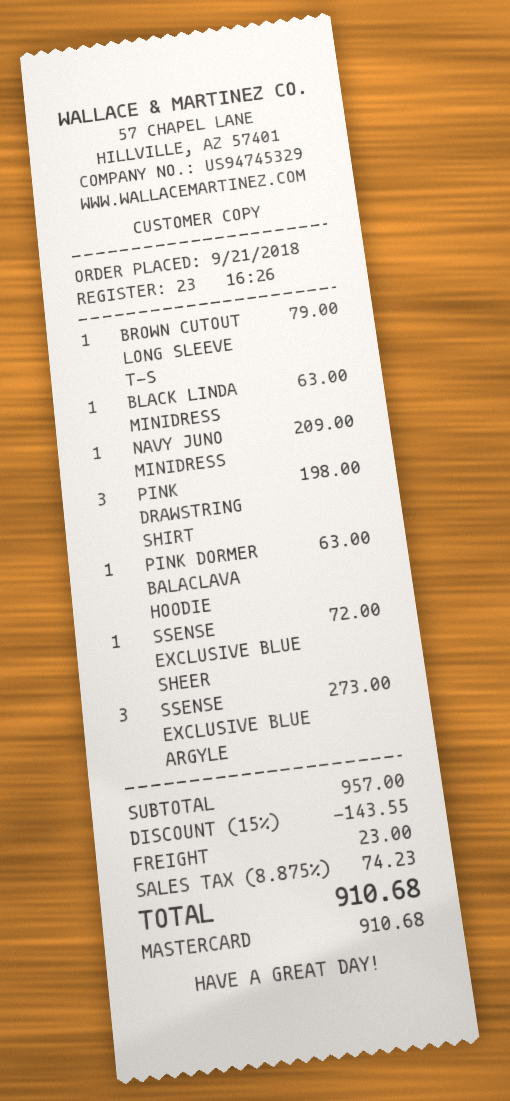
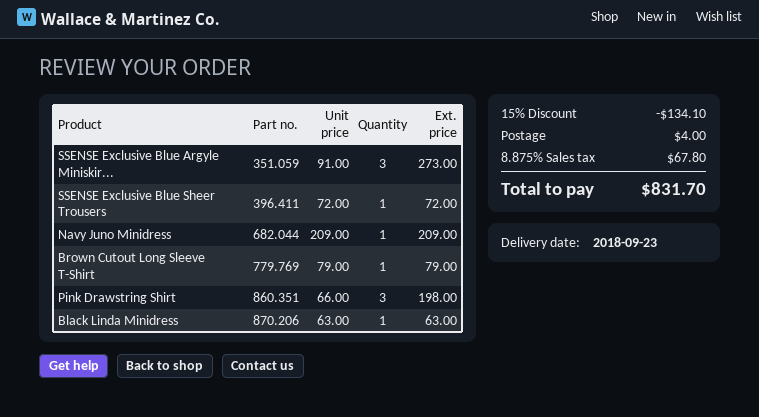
PINK DORMER BALACLAVA HOODIE: 1 for 63.00 -> none
discount: 15% = 143.55 -> 15% = 134.10
shipping: 23.00 -> 4.00
tax: 8.875% = 74.23 -> 8.875% = 67.80
total: 910.68 -> 831.70

